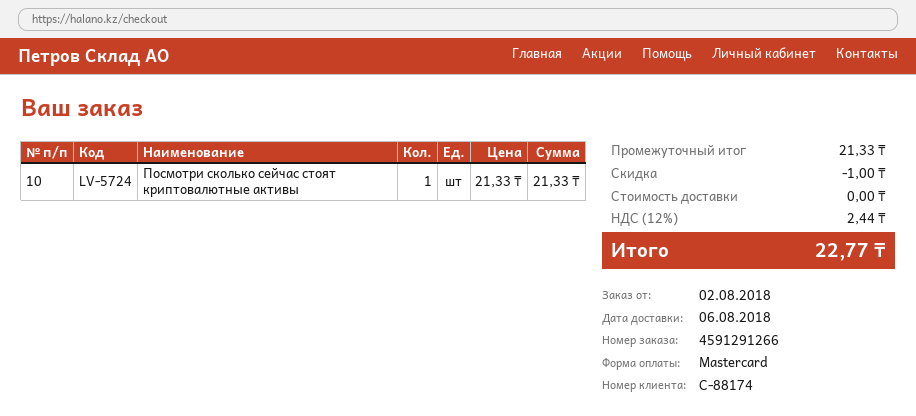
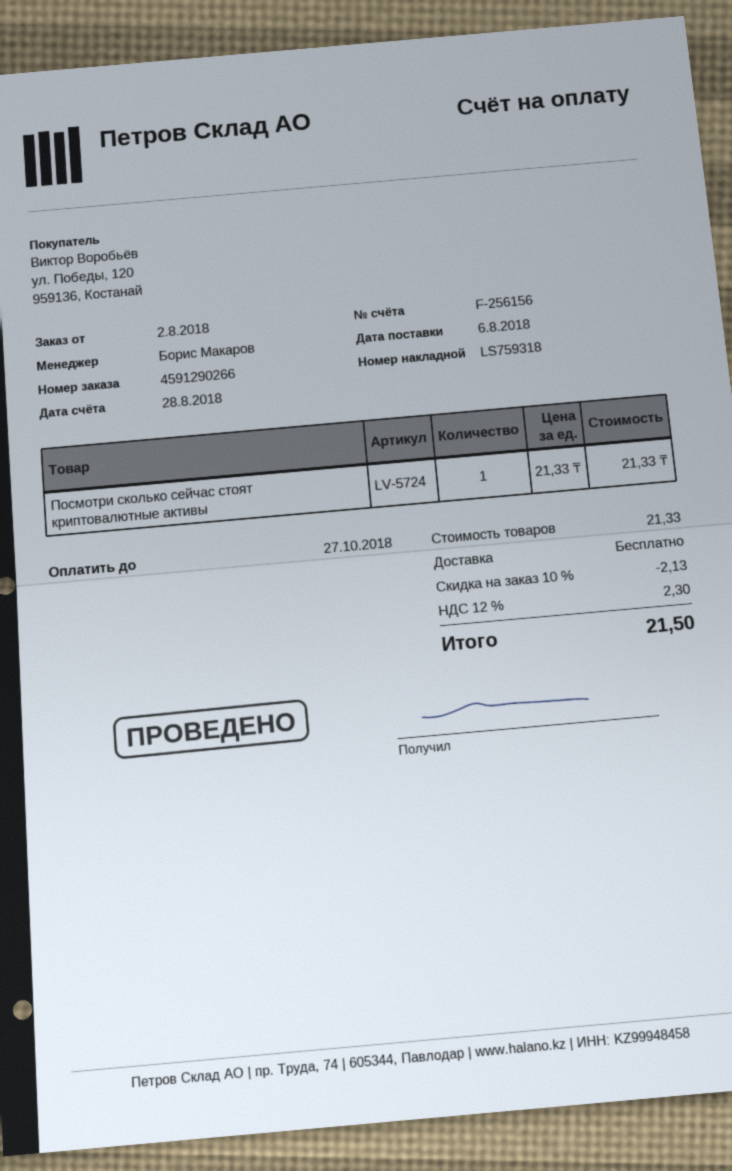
order number: 4591291266 -> 4591290266
discount: 1.00 -> 2.13
tax: 12% = 2.44 -> 12% = 2.30
total: 22.77 -> 21.50

